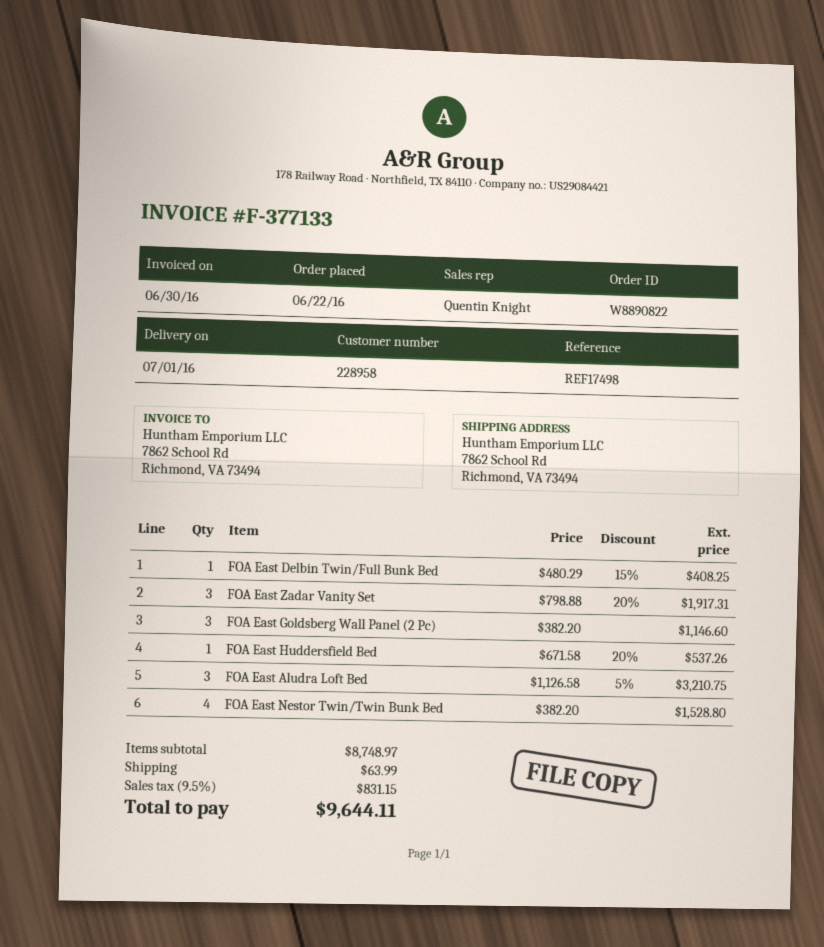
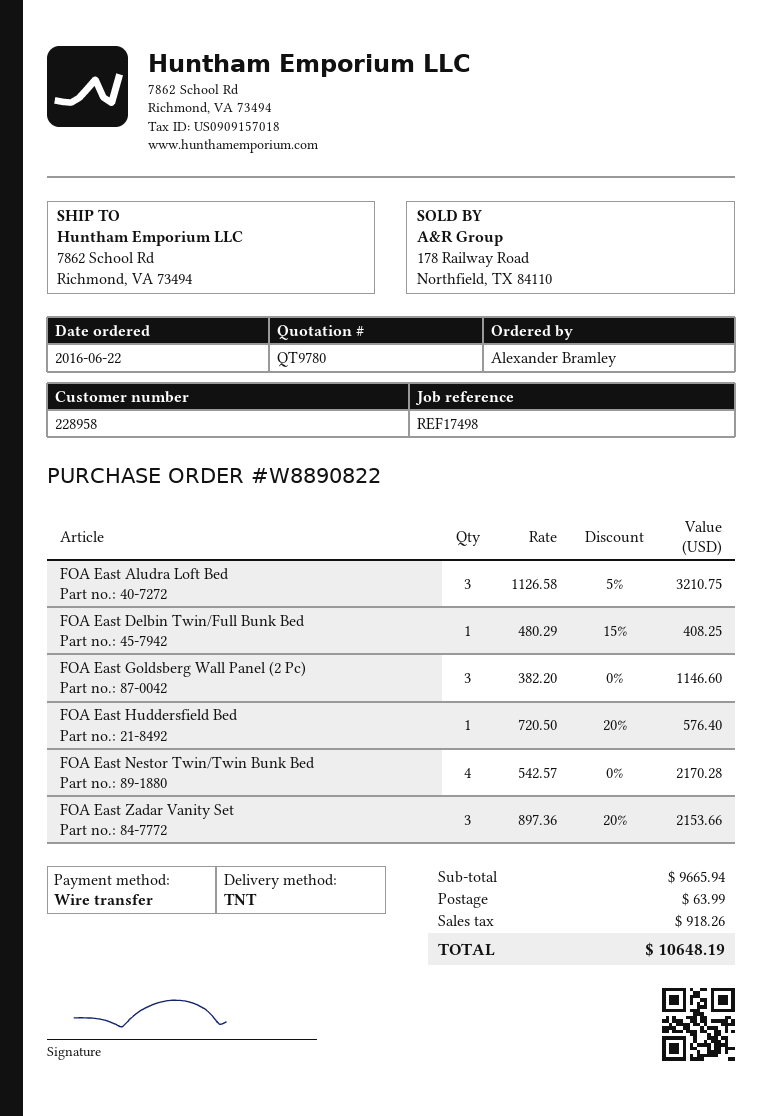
FOA East Zadar Vanity Set: 3 x 798.88 - 20% = 1917.31 -> 3 x 897.36 - 20% = 2153.66
FOA East Huddersfield Bed: 1 x 671.58 - 20% = 537.26 -> 1 x 720.50 - 20% = 576.40
FOA East Nestor Twin/Twin Bunk Bed: 4 x 382.20 = 1528.80 -> 4 x 542.57 = 2170.28
subtotal: 8748.97 -> 9665.94
tax: 831.15 -> 918.26
total: 9644.11 -> 10648.19

